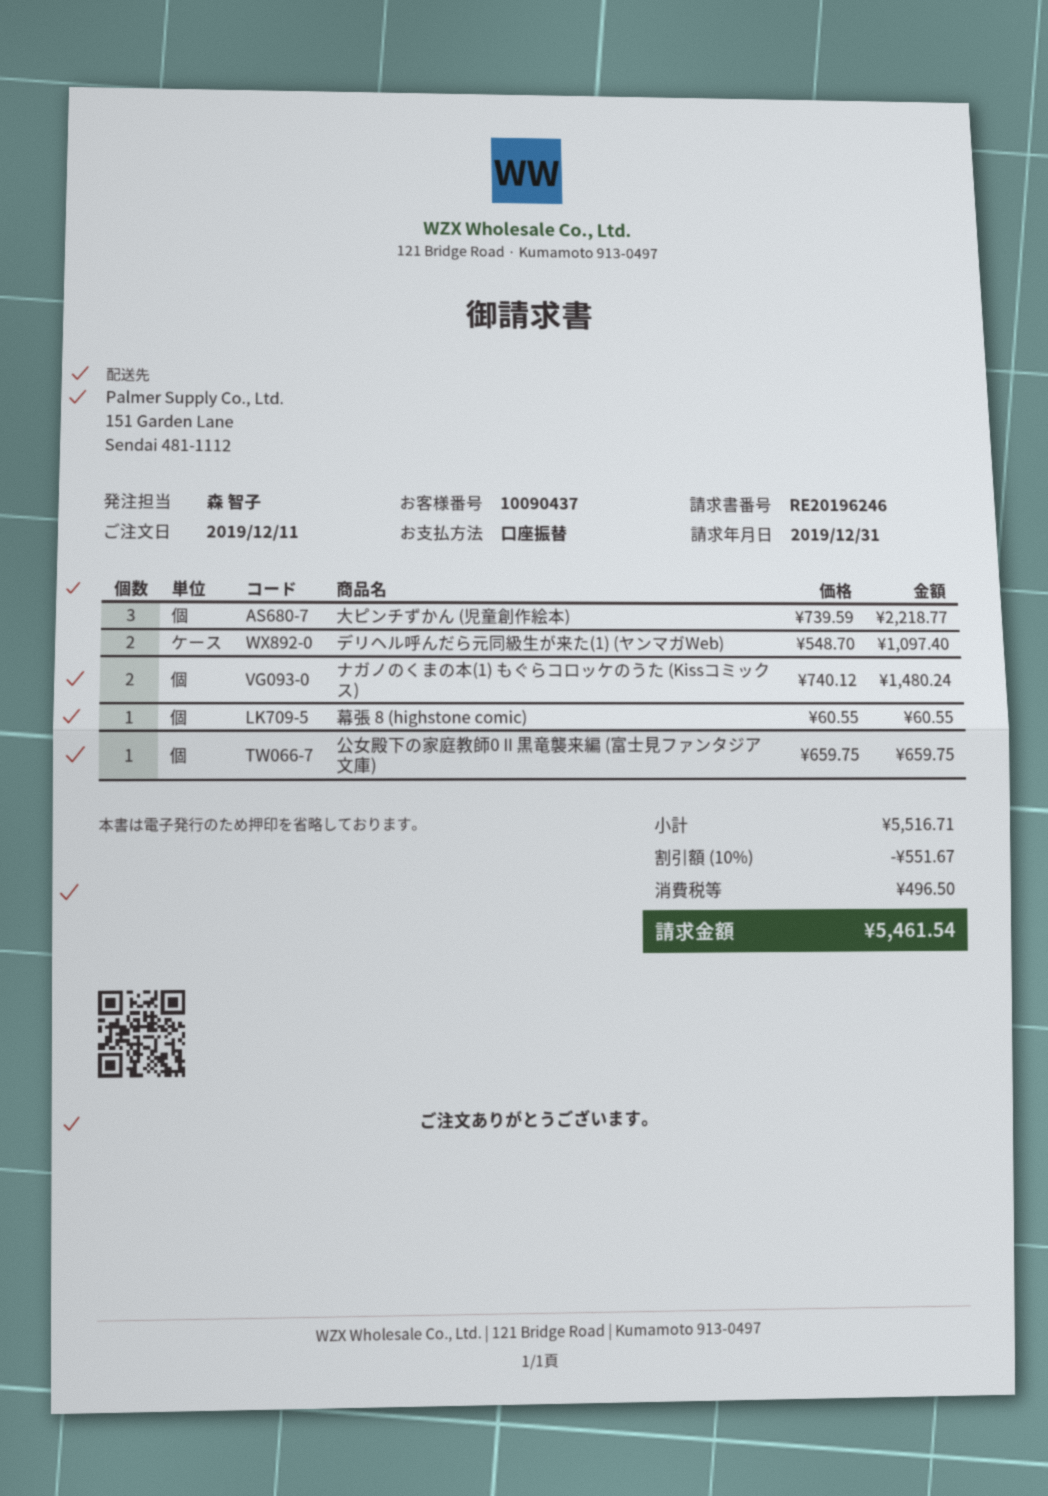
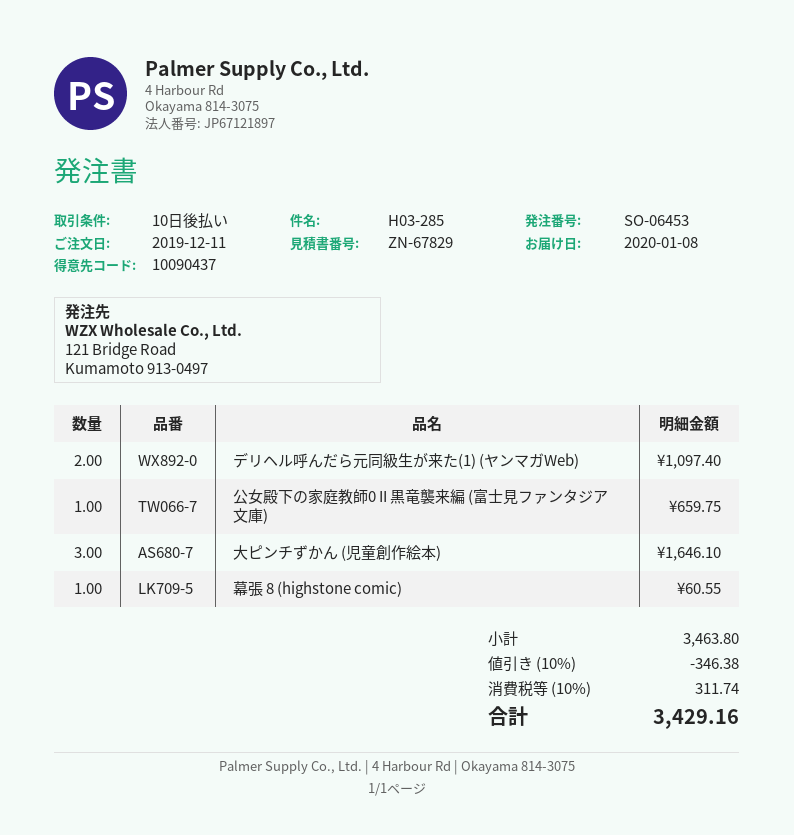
大ピンチずかん (児童創作絵本): 3 for 2218.77 -> 3 for 1646.10
ナガノのくまの本(1) もぐらコロッケのうた (Kissコミックス): 2 for 1480.24 -> none
subtotal: 5516.71 -> 3463.80
discount: 10% = 551.67 -> 10% = 346.38
tax: 496.50 -> 311.74
total: 5461.54 -> 3429.16

